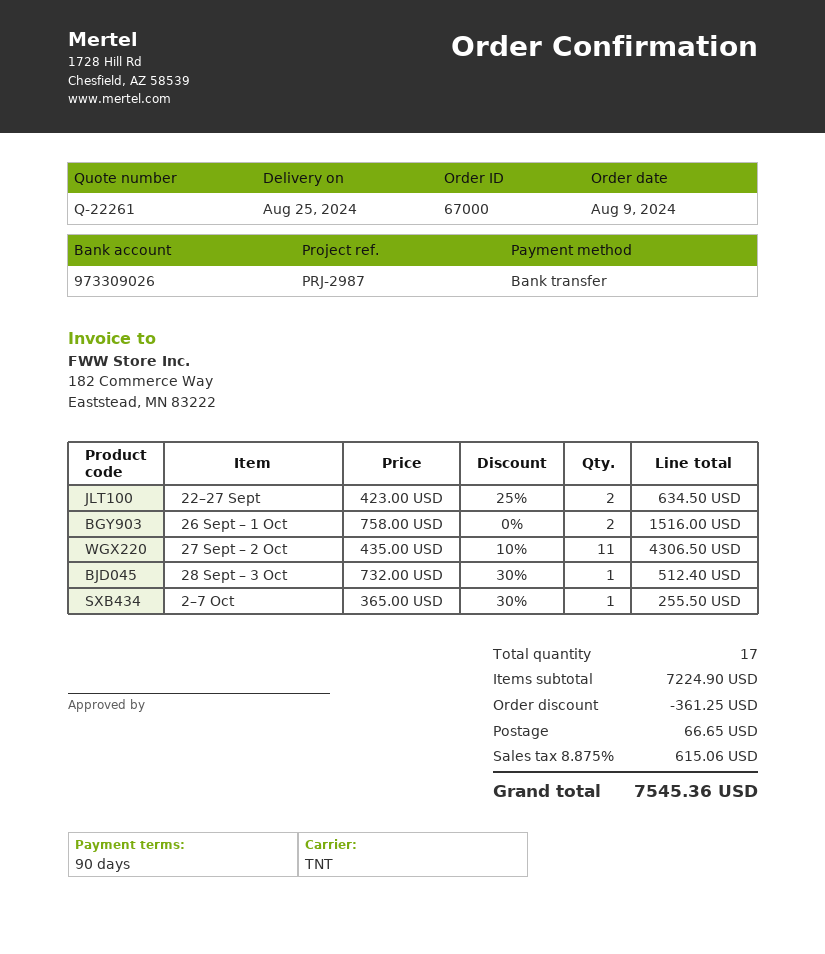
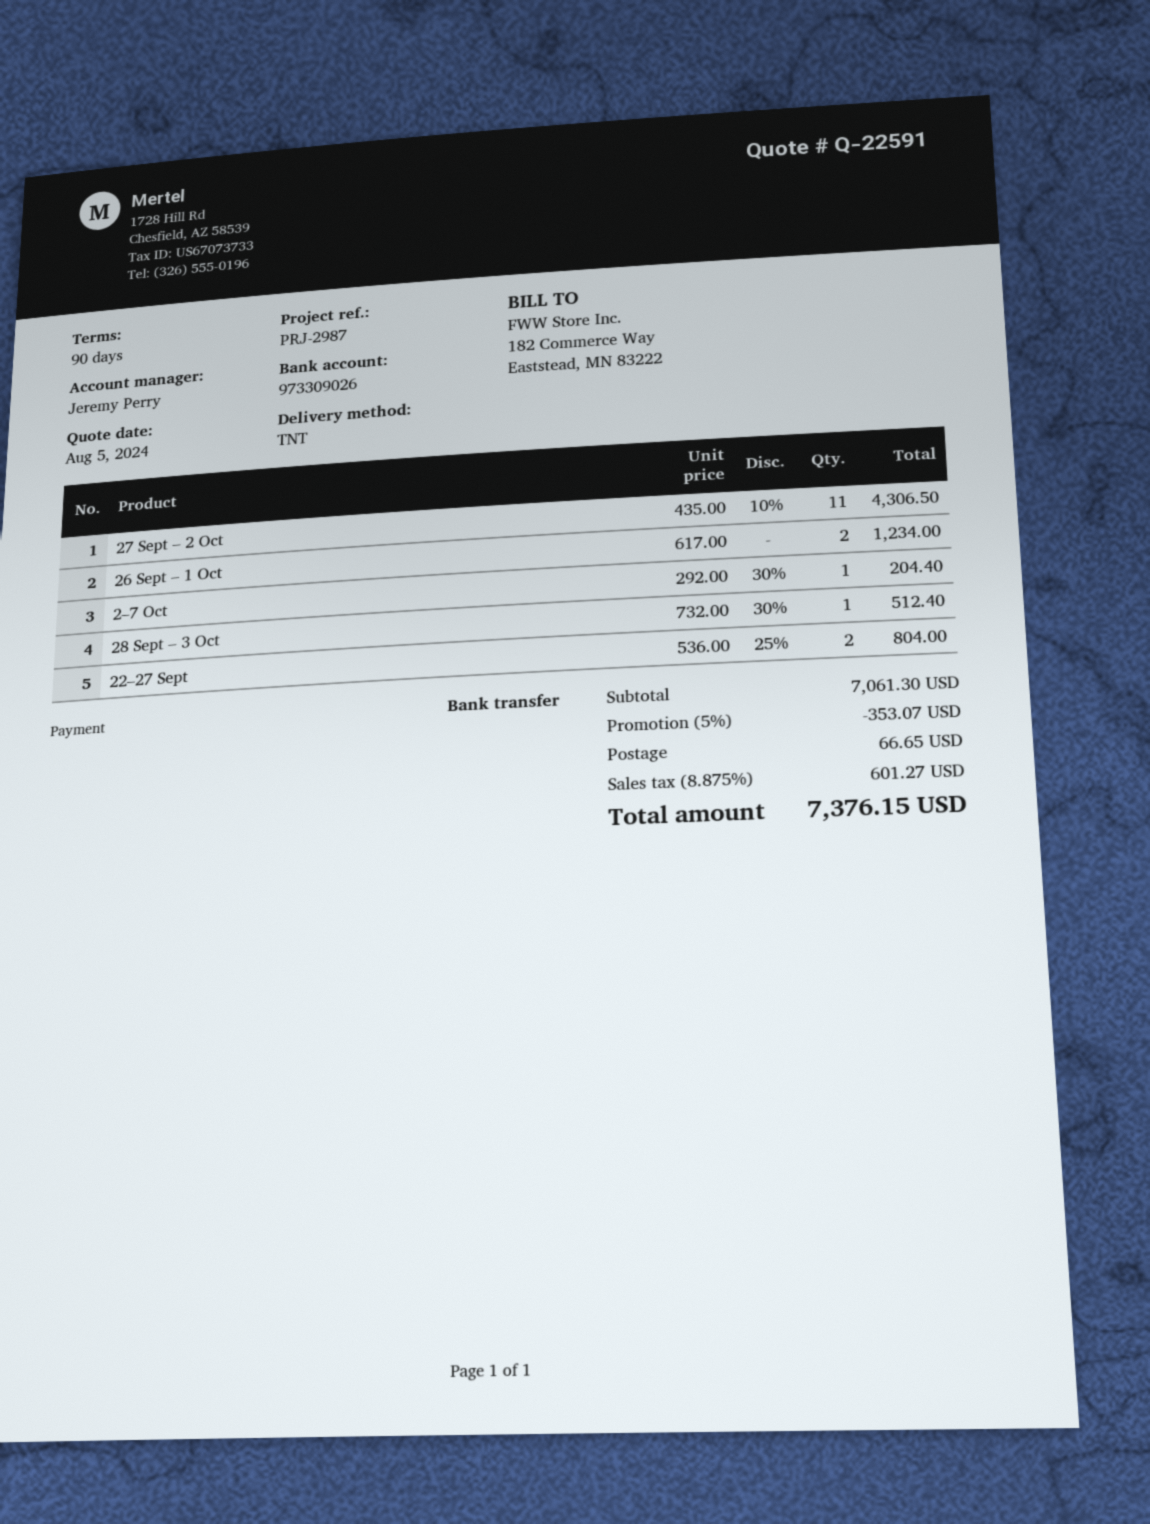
quote number: Q-22261 -> Q-22591
22–27 Sept: 2 x 423.00 - 25% = 634.50 -> 2 x 536.00 - 25% = 804.00
26 Sept – 1 Oct: 2 x 758.00 = 1516.00 -> 2 x 617.00 = 1234.00
2–7 Oct: 1 x 365.00 - 30% = 255.50 -> 1 x 292.00 - 30% = 204.40
subtotal: 7224.90 -> 7061.30
discount: 361.25 -> 353.07
tax: 8.875% = 615.06 -> 8.875% = 601.27
total: 7545.36 -> 7376.15

